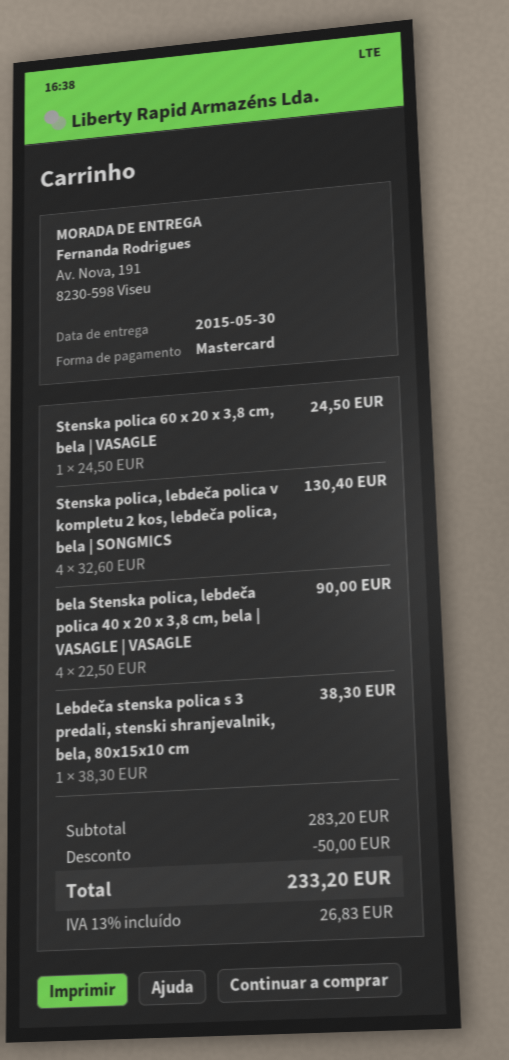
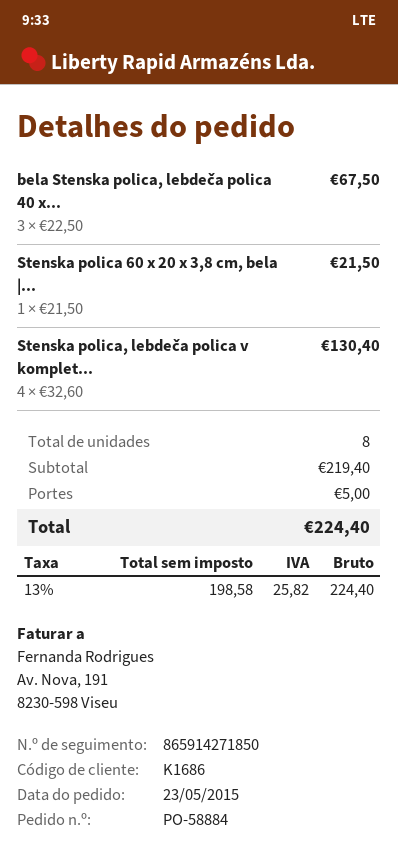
Stenska polica 60 x 20 x 3,8 cm, bela | VASAGLE: 1 x 24.50 = 24.50 -> 1 x 21.50 = 21.50
bela Stenska polica, lebdeča polica 40 x 20 x 3,8 cm, bela | VASAGLE | VASAGLE: 4 x 22.50 = 90.00 -> 3 x 22.50 = 67.50
Lebdeča stenska polica s 3 predali, stenski shranjevalnik, bela, 80x15x10 cm: 1 x 38.30 = 38.30 -> none
subtotal: 283.20 -> 219.40
discount: 50.00 -> none
shipping: none -> 5.00
tax: 13% = 26.83 -> 13% = 25.82
total: 233.20 -> 224.40

